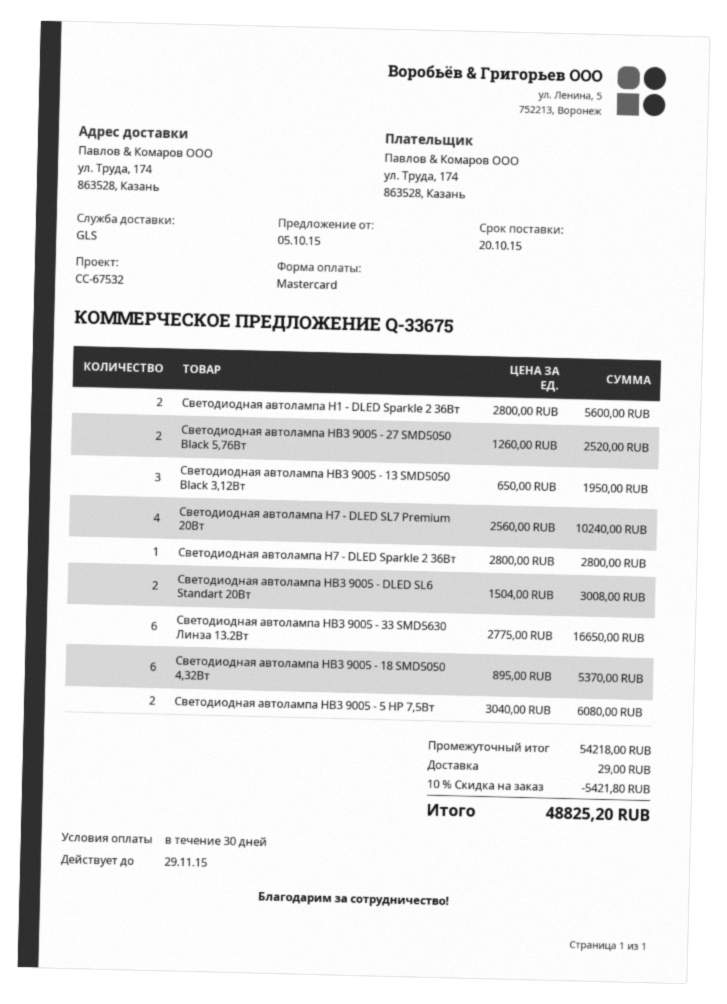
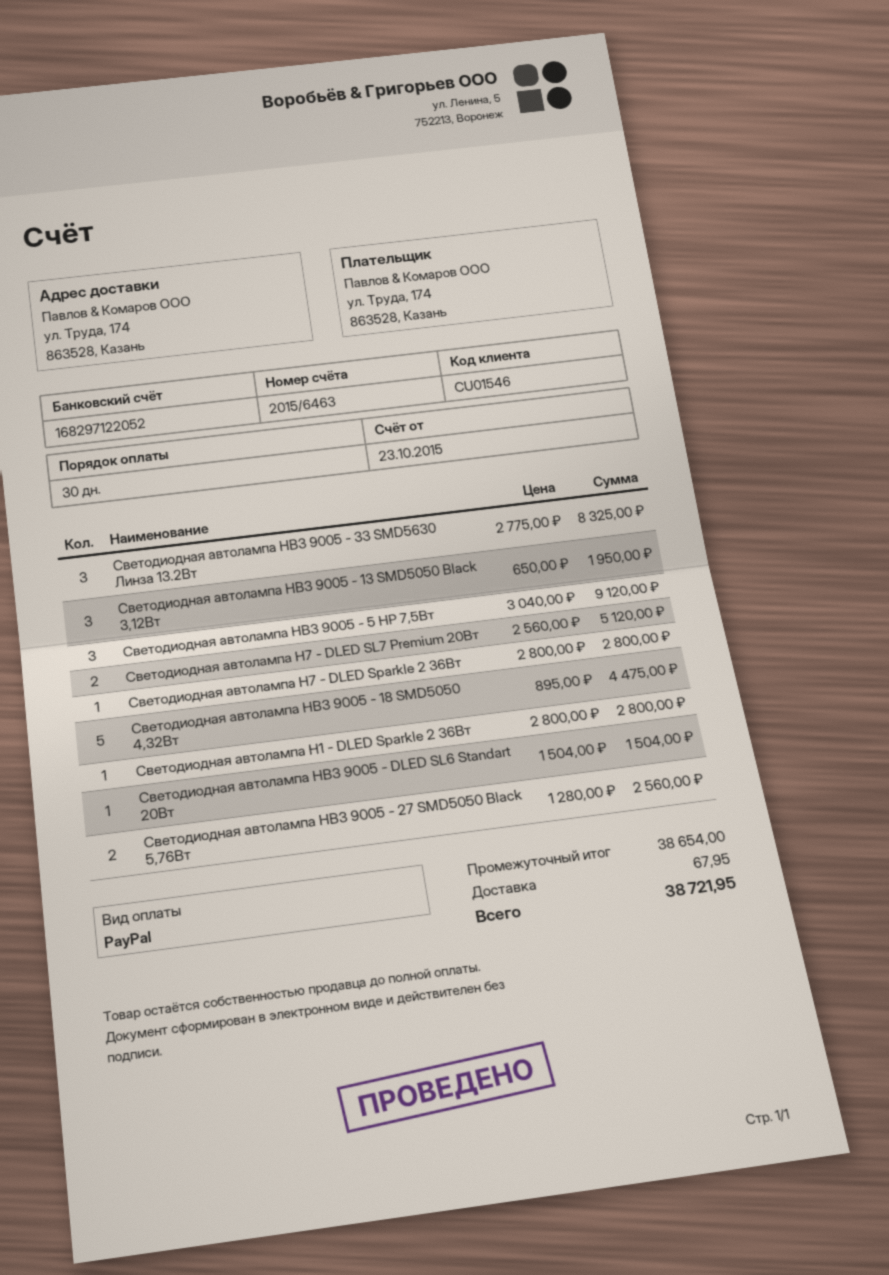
payment method: Mastercard -> PayPal
Светодиодная автолампа Н1 - DLED Sparkle 2 36Вт: 2 x 2800.00 = 5600.00 -> 1 x 2800.00 = 2800.00
Светодиодная автолампа HB3 9005 - 27 SMD5050 Black 5,76Вт: 2 x 1260.00 = 2520.00 -> 2 x 1280.00 = 2560.00
Светодиодная автолампа Н7 - DLED SL7 Premium 20Вт: 4 x 2560.00 = 10240.00 -> 2 x 2560.00 = 5120.00
Светодиодная автолампа HB3 9005 - DLED SL6 Standart 20Вт: 2 x 1504.00 = 3008.00 -> 1 x 1504.00 = 1504.00
Светодиодная автолампа HB3 9005 - 33 SMD5630 Линза 13.2Вт: 6 x 2775.00 = 16650.00 -> 3 x 2775.00 = 8325.00
Светодиодная автолампа HB3 9005 - 18 SMD5050 4,32Вт: 6 x 895.00 = 5370.00 -> 5 x 895.00 = 4475.00
Светодиодная автолампа HB3 9005 - 5 HP 7,5Вт: 2 x 3040.00 = 6080.00 -> 3 x 3040.00 = 9120.00
subtotal: 54218.00 -> 38654.00
discount: 10% = 5421.80 -> none
shipping: 29.00 -> 67.95
total: 48825.20 -> 38721.95

